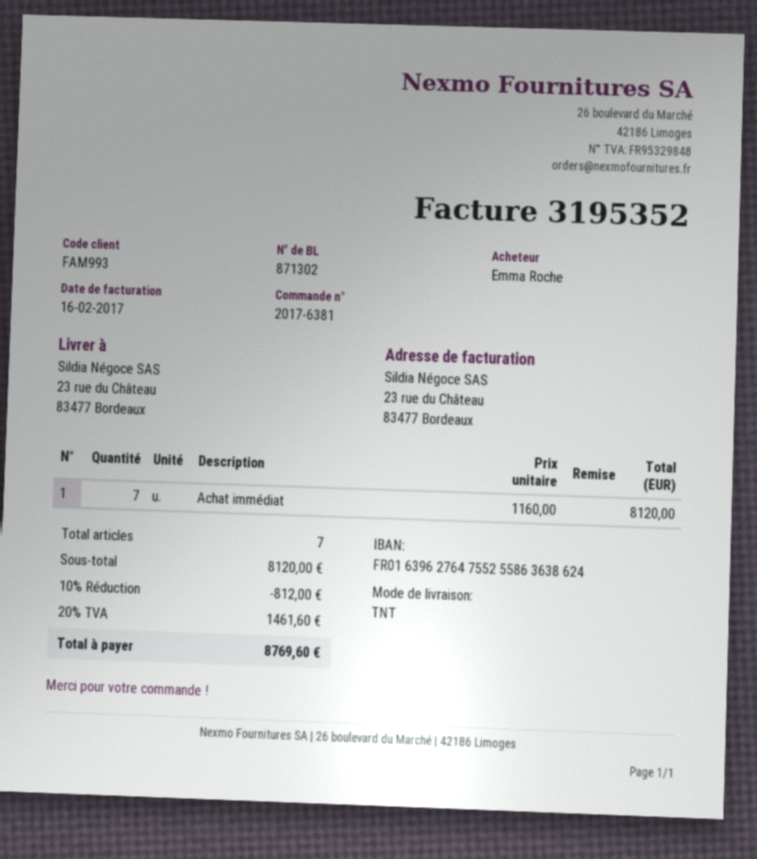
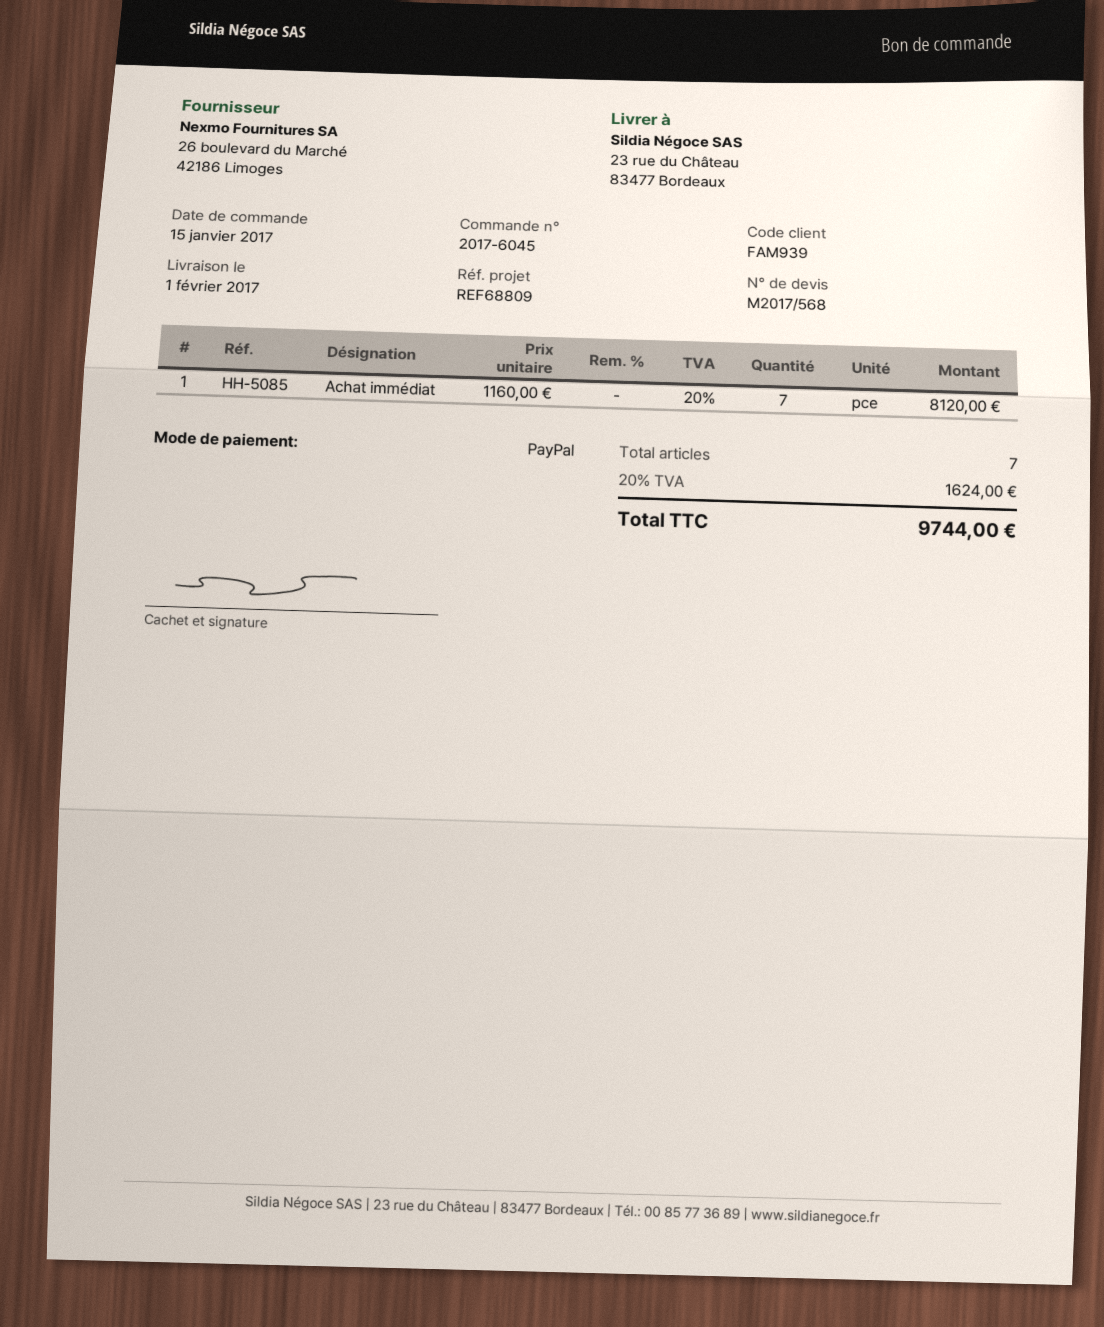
order number: 2017-6381 -> 2017-6045
customer number: FAM993 -> FAM939
discount: 10% = 812.00 -> none
tax: 20% = 1461.60 -> 20% = 1624.00
total: 8769.60 -> 9744.00

